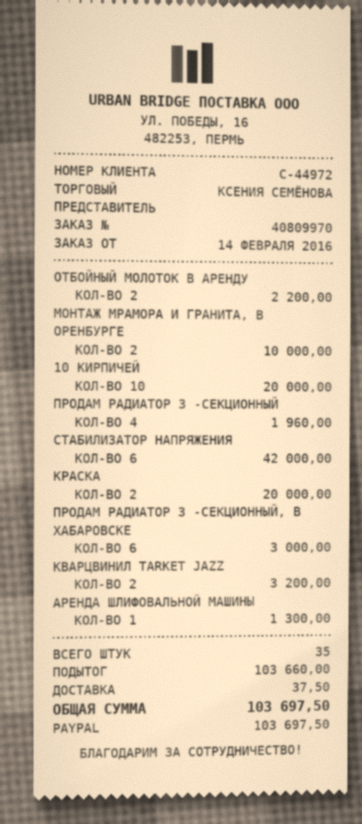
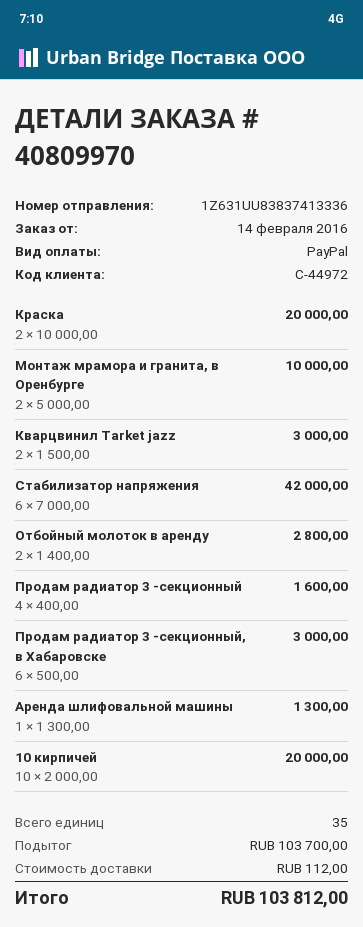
ОТБОЙНЫЙ МОЛОТОК В АРЕНДУ: 2 for 2200.00 -> 2 for 2800.00
ПРОДАМ РАДИАТОР 3 -СЕКЦИОННЫЙ: 4 for 1960.00 -> 4 for 1600.00
КВАРЦВИНИЛ TARKET JAZZ: 2 for 3200.00 -> 2 for 3000.00
subtotal: 103660.00 -> 103700.00
shipping: 37.50 -> 112.00
total: 103697.50 -> 103812.00

